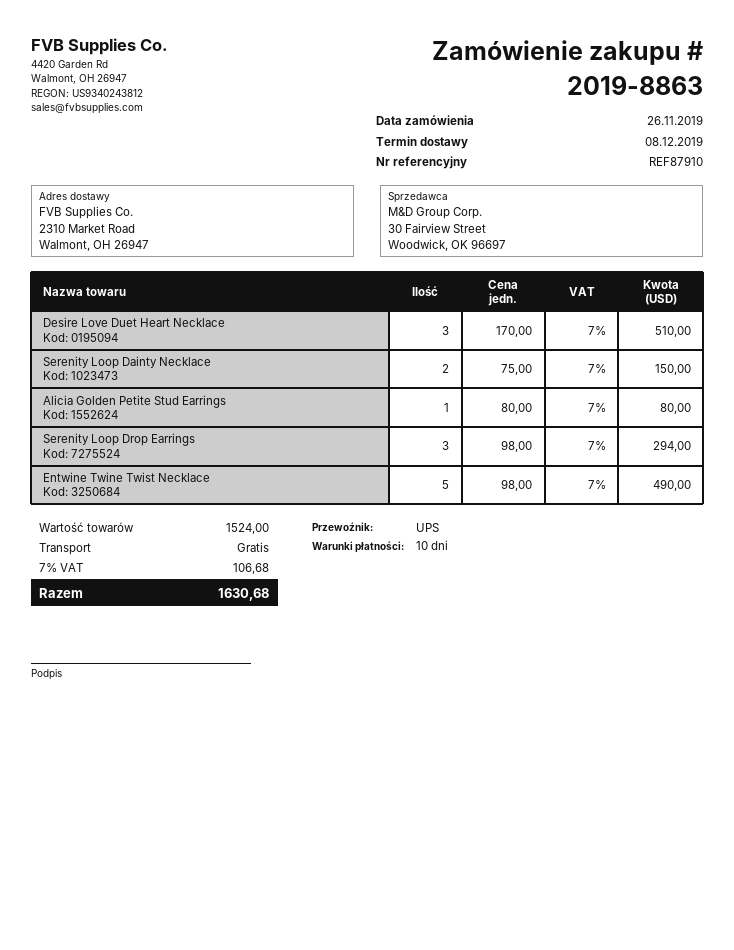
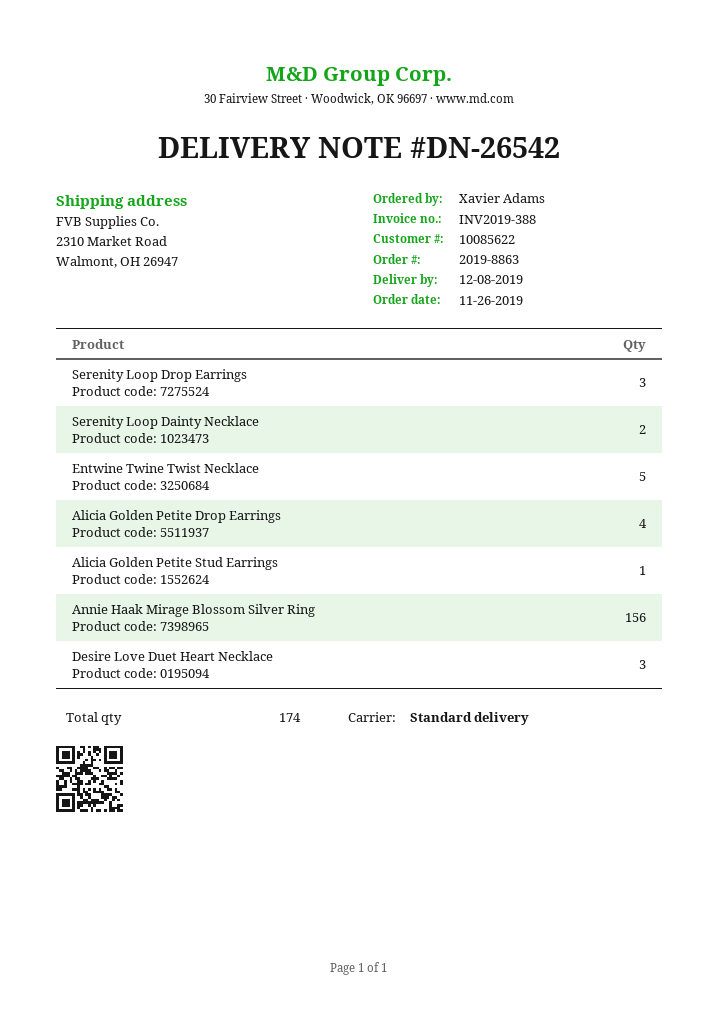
shipping method: UPS -> standard
Alicia Golden Petite Drop Earrings: none -> 4
Annie Haak Mirage Blossom Silver Ring: none -> 156

